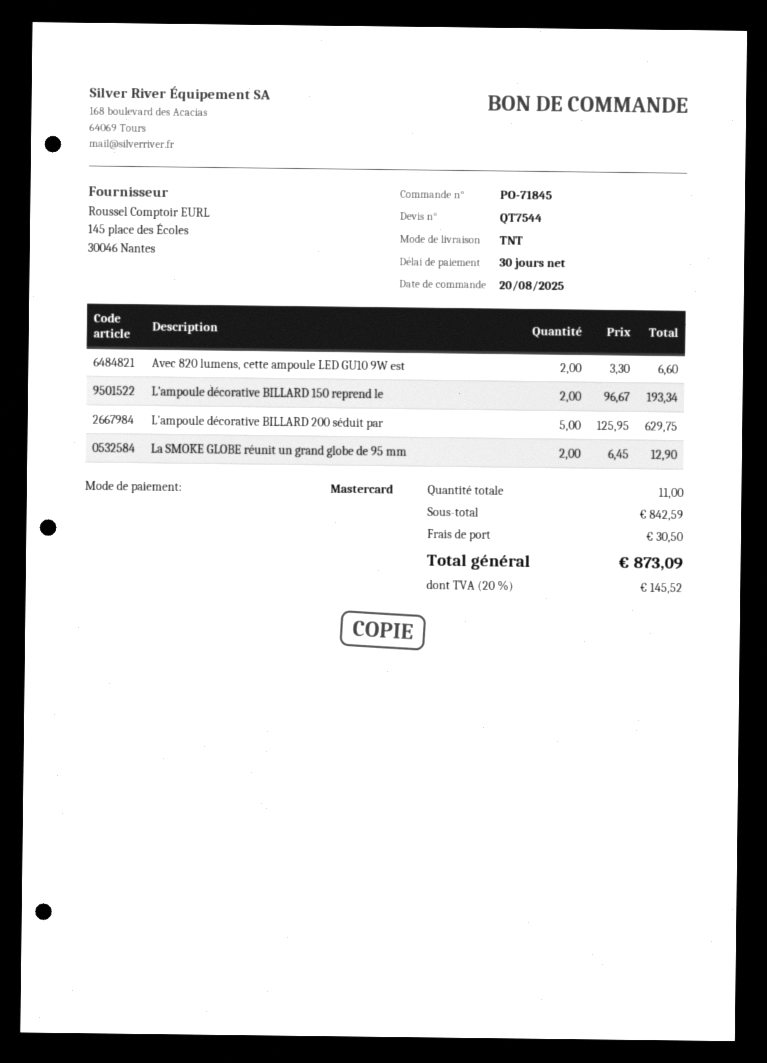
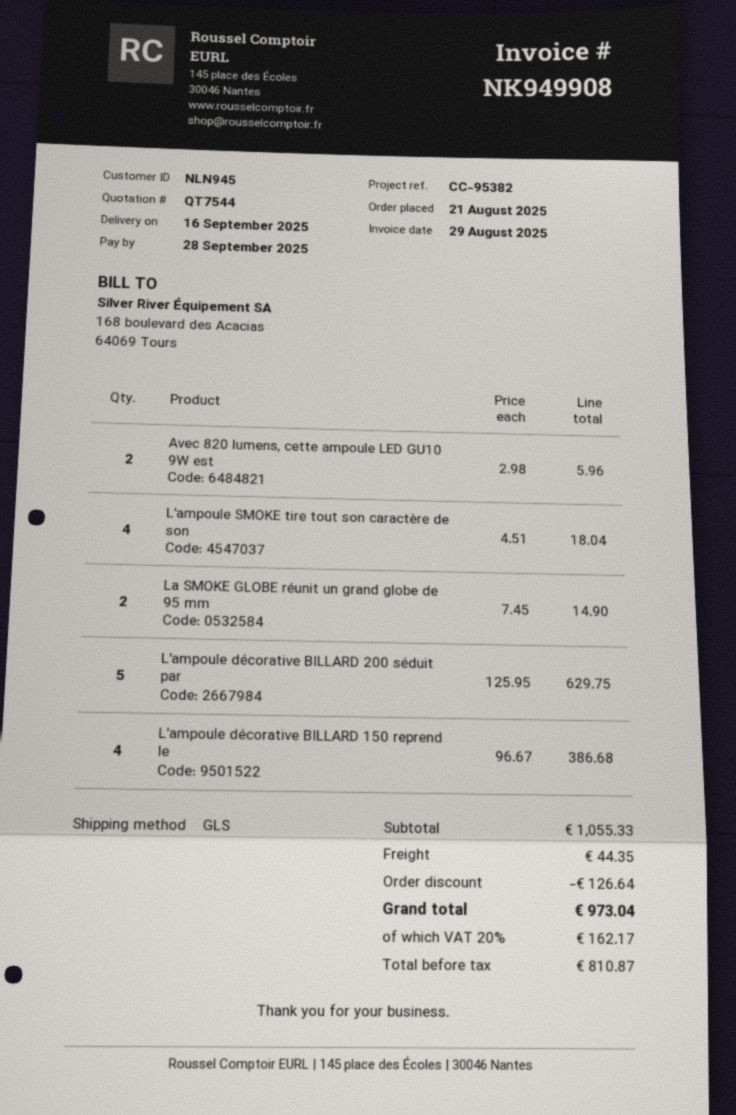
order date: 2025-08-20 -> 2025-08-21
shipping method: TNT -> GLS
Avec 820 lumens, cette ampoule LED GU10 9W est: 2 x 3.30 = 6.60 -> 2 x 2.98 = 5.96
L'ampoule décorative BILLARD 150 reprend le: 2 x 96.67 = 193.34 -> 4 x 96.67 = 386.68
La SMOKE GLOBE réunit un grand globe de 95 mm: 2 x 6.45 = 12.90 -> 2 x 7.45 = 14.90
L'ampoule SMOKE tire tout son caractère de son: none -> 4 x 4.51 = 18.04
subtotal: 842.59 -> 1055.33
discount: none -> 126.64
shipping: 30.50 -> 44.35
tax: 20% = 145.52 -> 20% = 162.17
total: 873.09 -> 973.04

